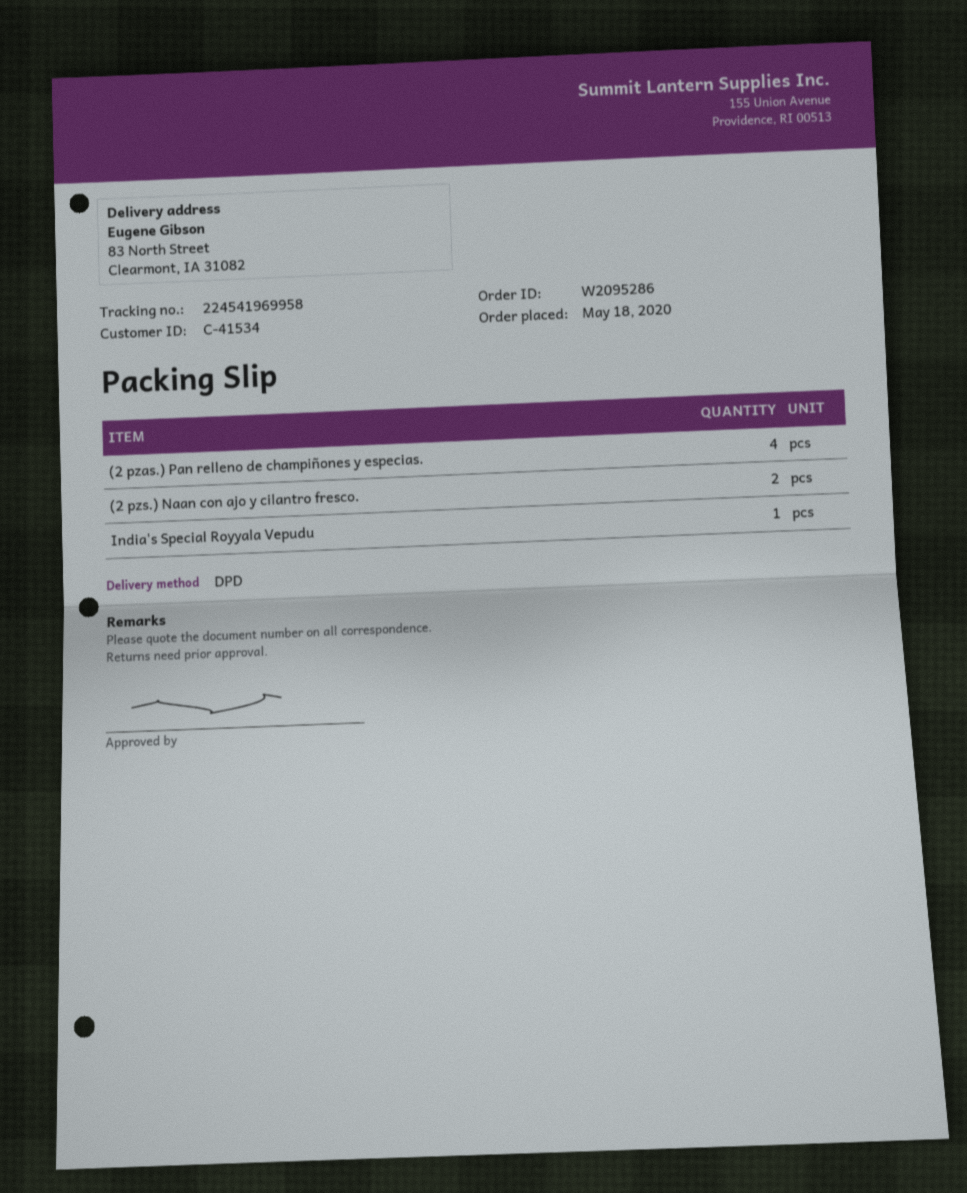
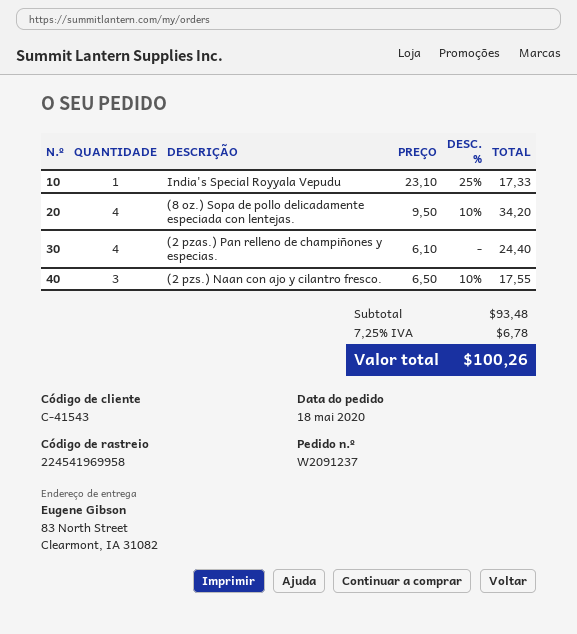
order number: W2095286 -> W2091237
customer number: C-41534 -> C-41543
(2 pzs.) Naan con ajo y cilantro fresco.: 2 -> 3
(8 oz.) Sopa de pollo delicadamente especiada con lentejas.: none -> 4

